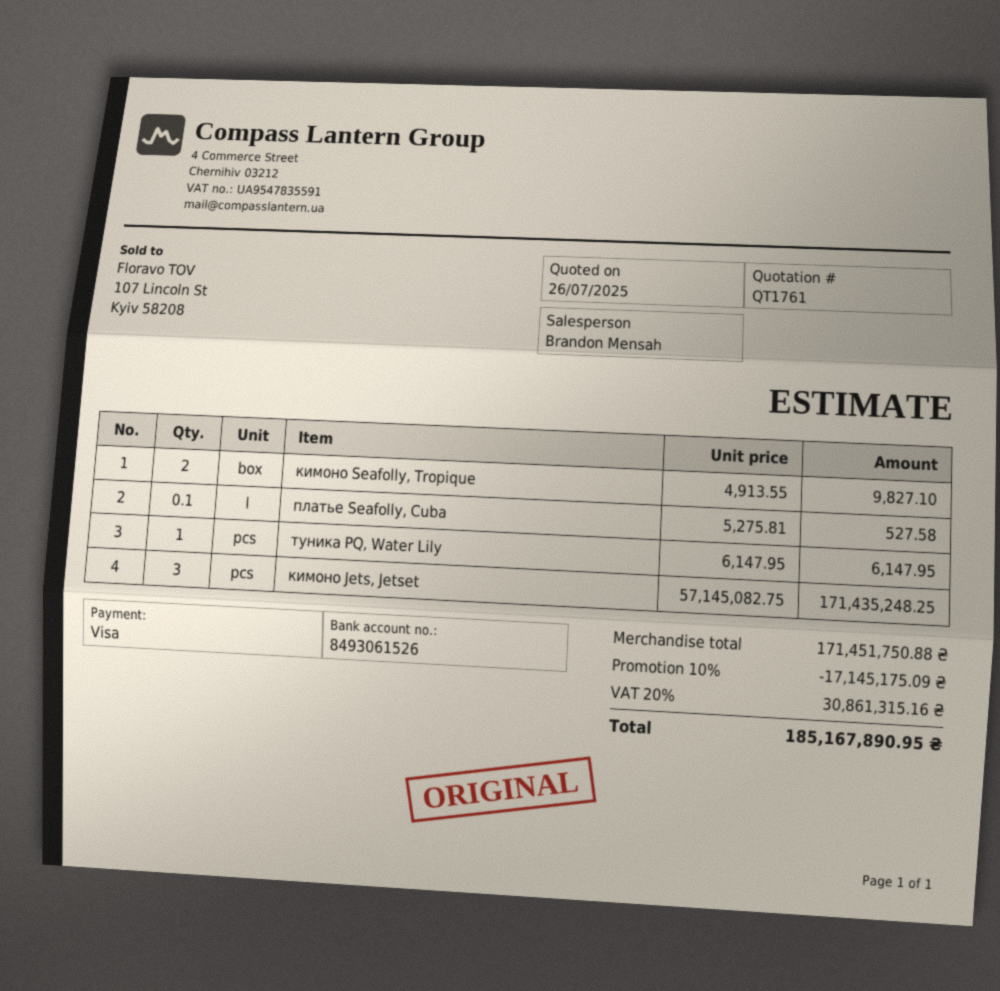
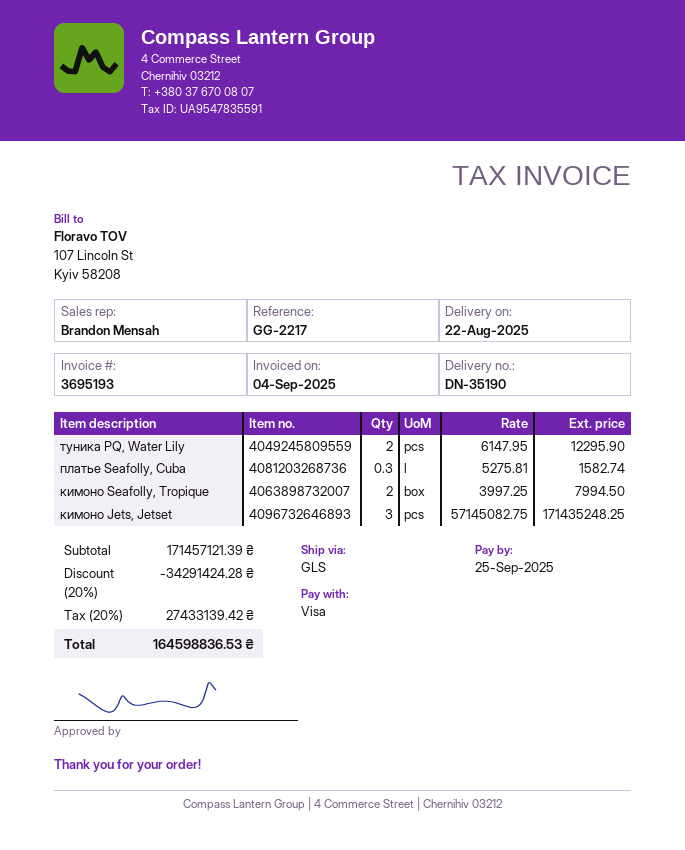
кимоно Seafolly, Tropique: 2 x 4913.55 = 9827.10 -> 2 x 3997.25 = 7994.50
платье Seafolly, Cuba: 0.1 x 5275.81 = 527.58 -> 0.3 x 5275.81 = 1582.74
туника PQ, Water Lily: 1 x 6147.95 = 6147.95 -> 2 x 6147.95 = 12295.90
subtotal: 171451750.88 -> 171457121.39
discount: 10% = 17145175.09 -> 20% = 34291424.28
tax: 20% = 30861315.16 -> 20% = 27433139.42
total: 185167890.95 -> 164598836.53

